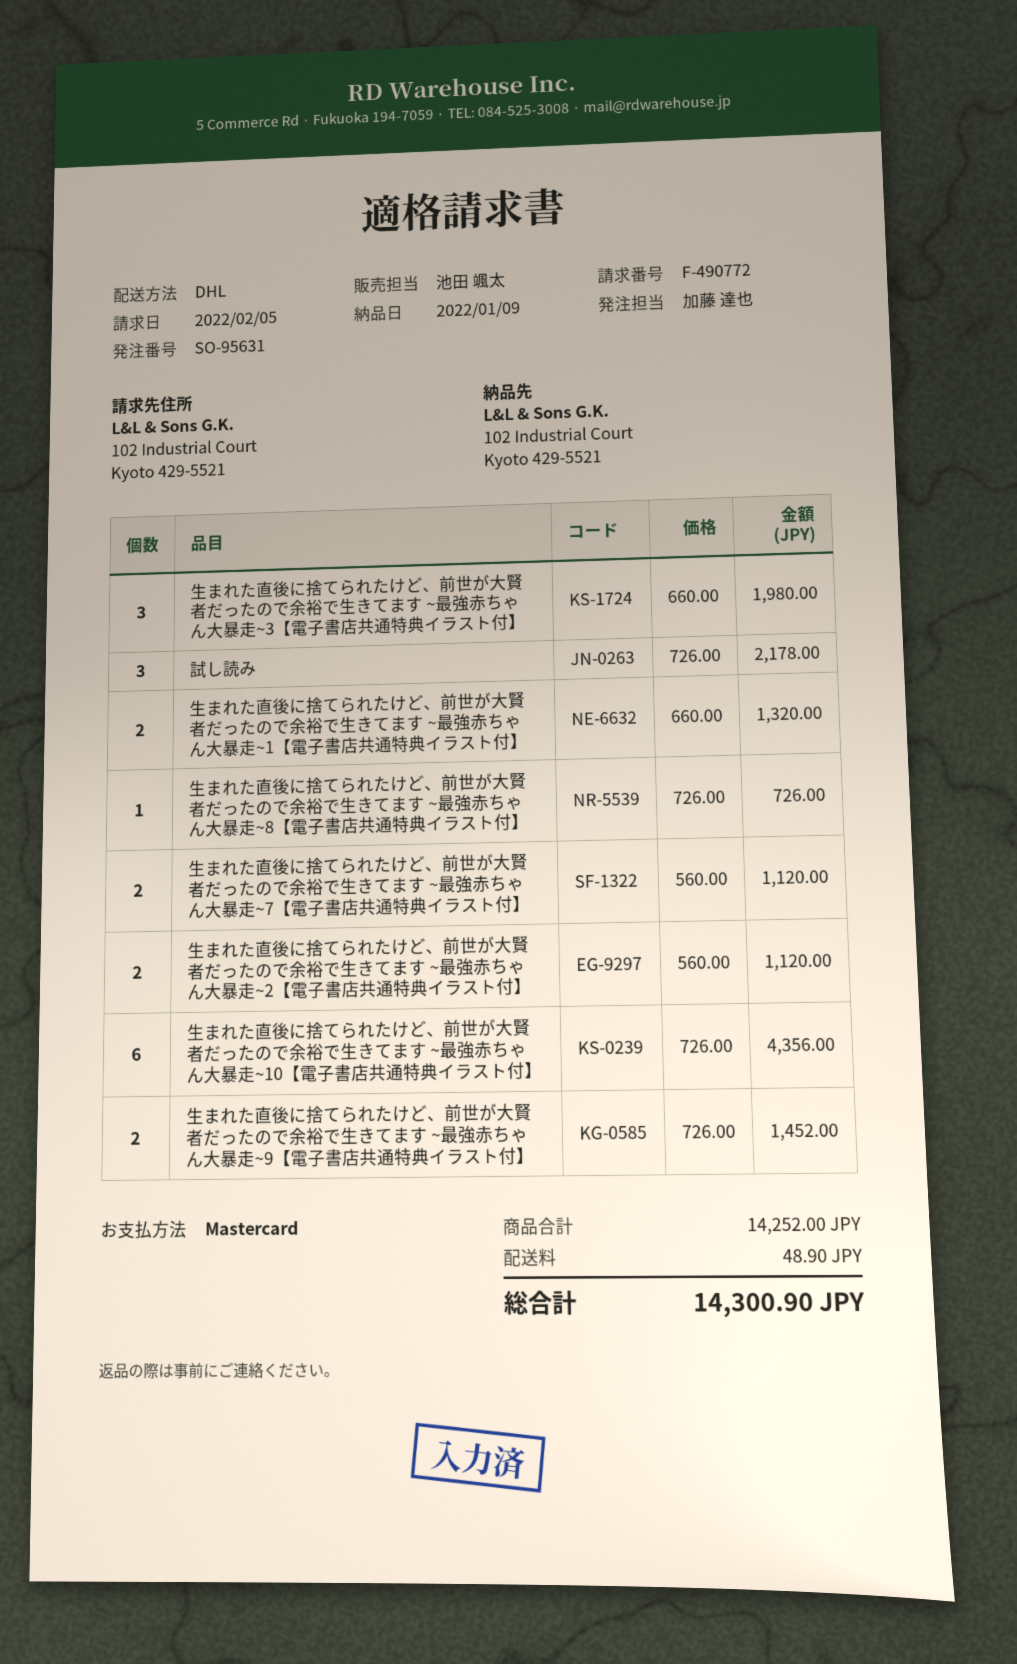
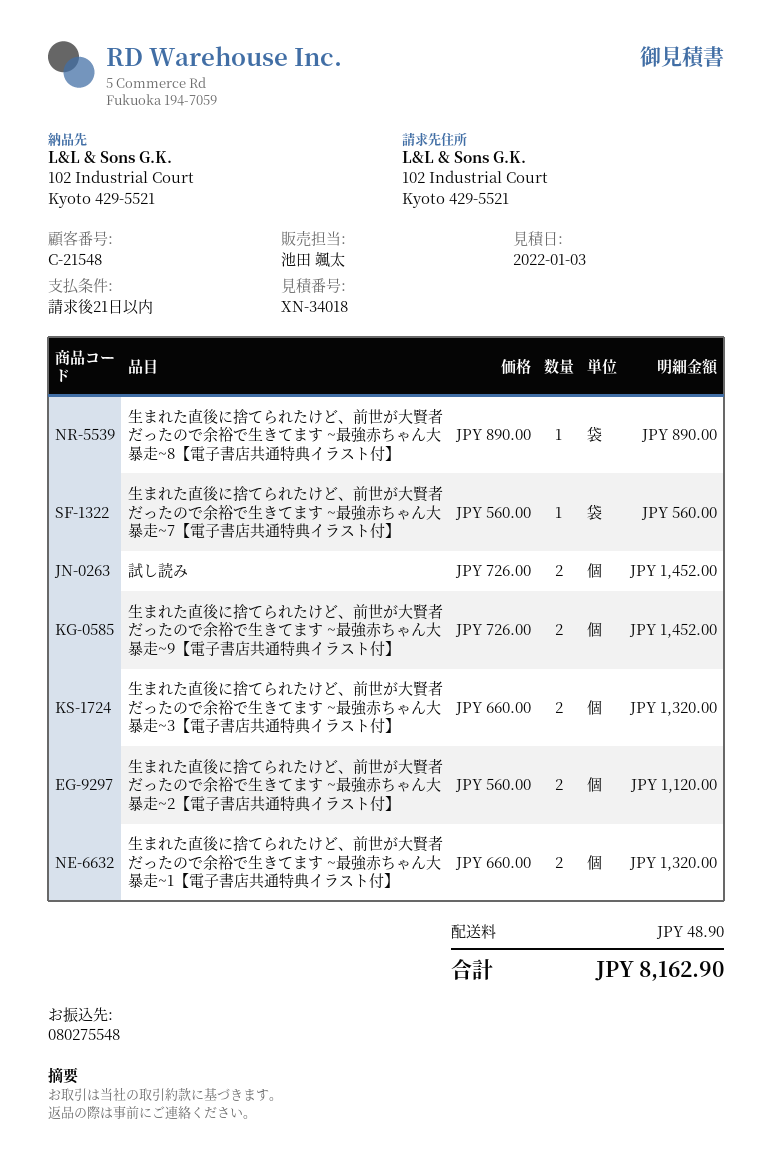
生まれた直後に捨てられたけど、前世が大賢者だったので余裕で生きてます ~最強赤ちゃん大暴走~3【電子書店共通特典イラスト付】: 3 x 660.00 = 1980.00 -> 2 x 660.00 = 1320.00
試し読み: 3 x 726.00 = 2178.00 -> 2 x 726.00 = 1452.00
生まれた直後に捨てられたけど、前世が大賢者だったので余裕で生きてます ~最強赤ちゃん大暴走~8【電子書店共通特典イラスト付】: 1 x 726.00 = 726.00 -> 1 x 890.00 = 890.00
生まれた直後に捨てられたけど、前世が大賢者だったので余裕で生きてます ~最強赤ちゃん大暴走~7【電子書店共通特典イラスト付】: 2 x 560.00 = 1120.00 -> 1 x 560.00 = 560.00
生まれた直後に捨てられたけど、前世が大賢者だったので余裕で生きてます ~最強赤ちゃん大暴走~10【電子書店共通特典イラスト付】: 6 x 726.00 = 4356.00 -> none
total: 14300.90 -> 8162.90

